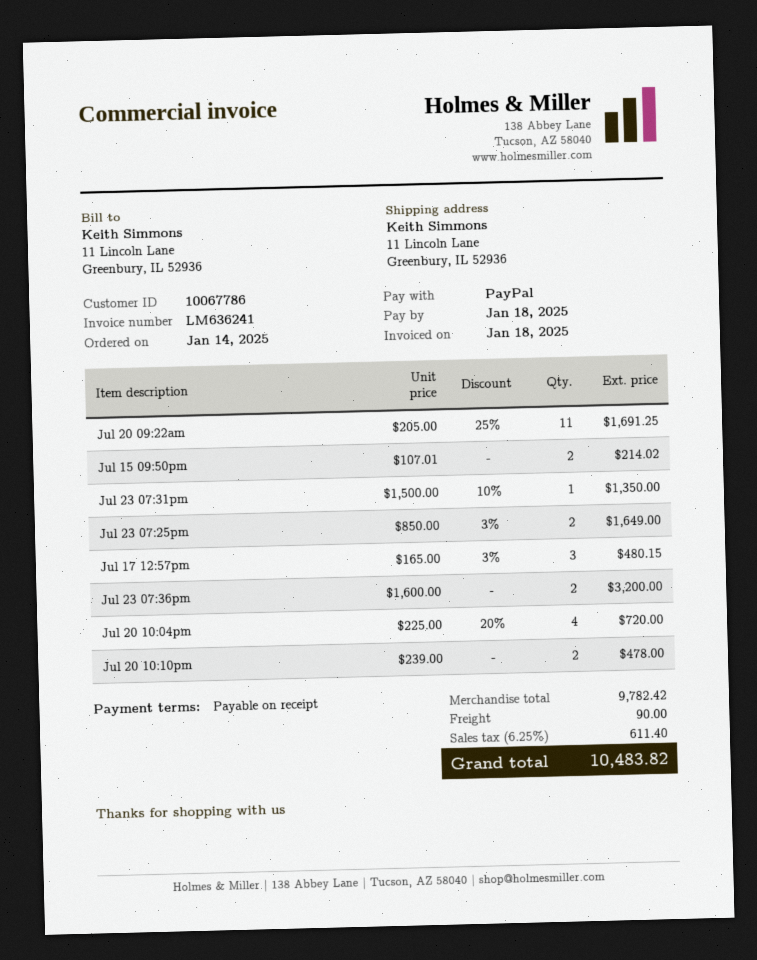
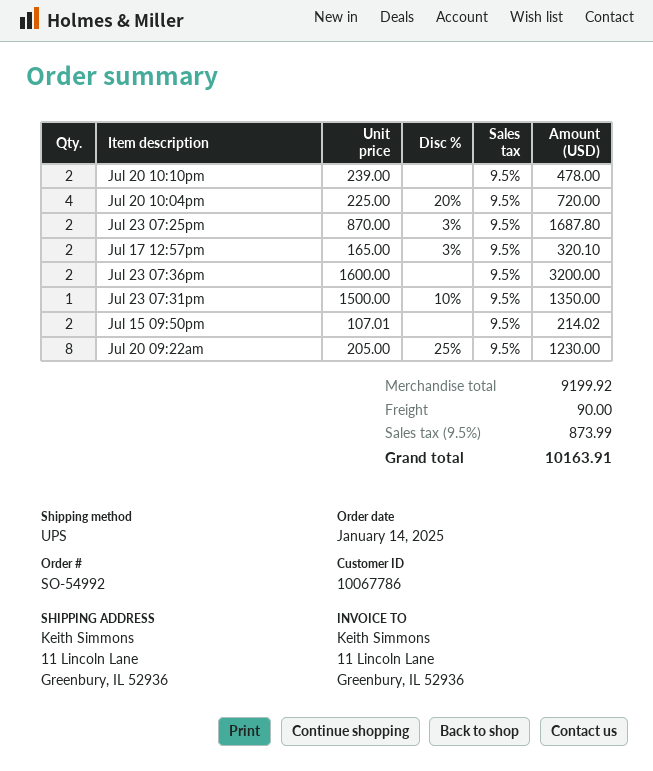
Jul 20 09:22am: 11 x 205.00 - 25% = 1691.25 -> 8 x 205.00 - 25% = 1230.00
Jul 23 07:25pm: 2 x 850.00 - 3% = 1649.00 -> 2 x 870.00 - 3% = 1687.80
Jul 17 12:57pm: 3 x 165.00 - 3% = 480.15 -> 2 x 165.00 - 3% = 320.10
subtotal: 9782.42 -> 9199.92
tax: 6.25% = 611.40 -> 9.5% = 873.99
total: 10483.82 -> 10163.91

